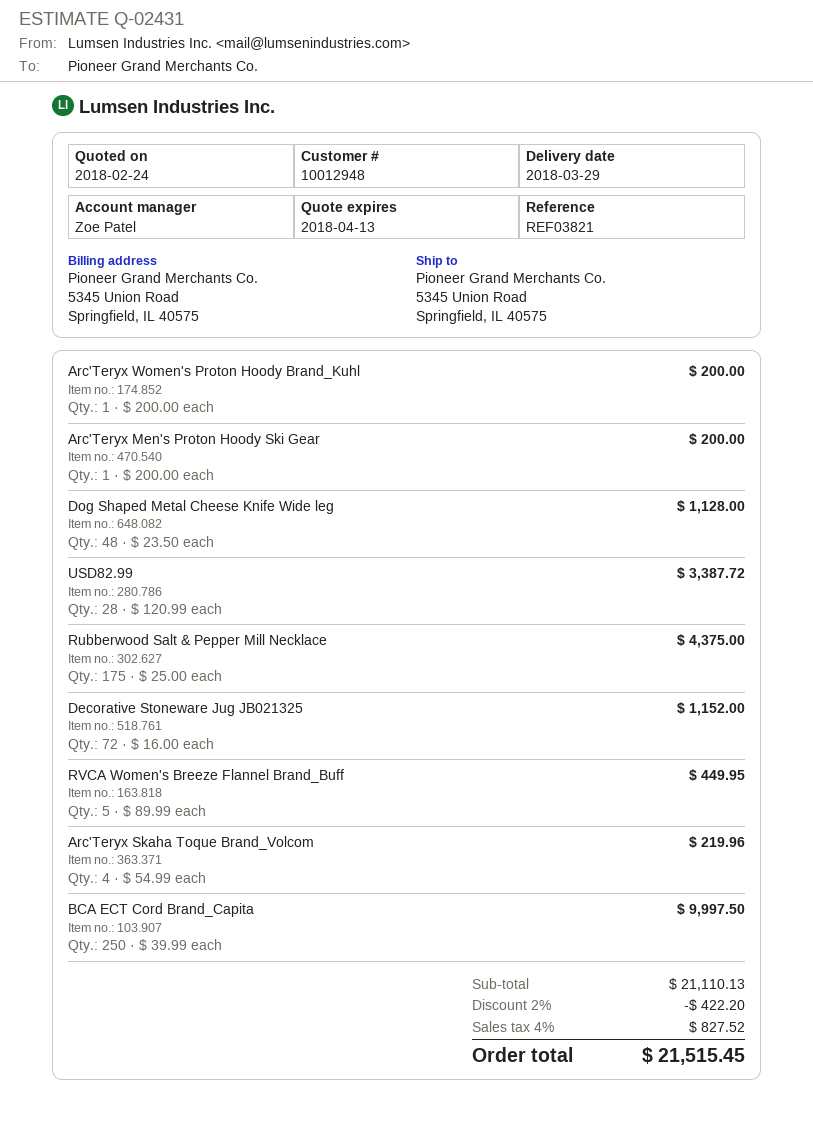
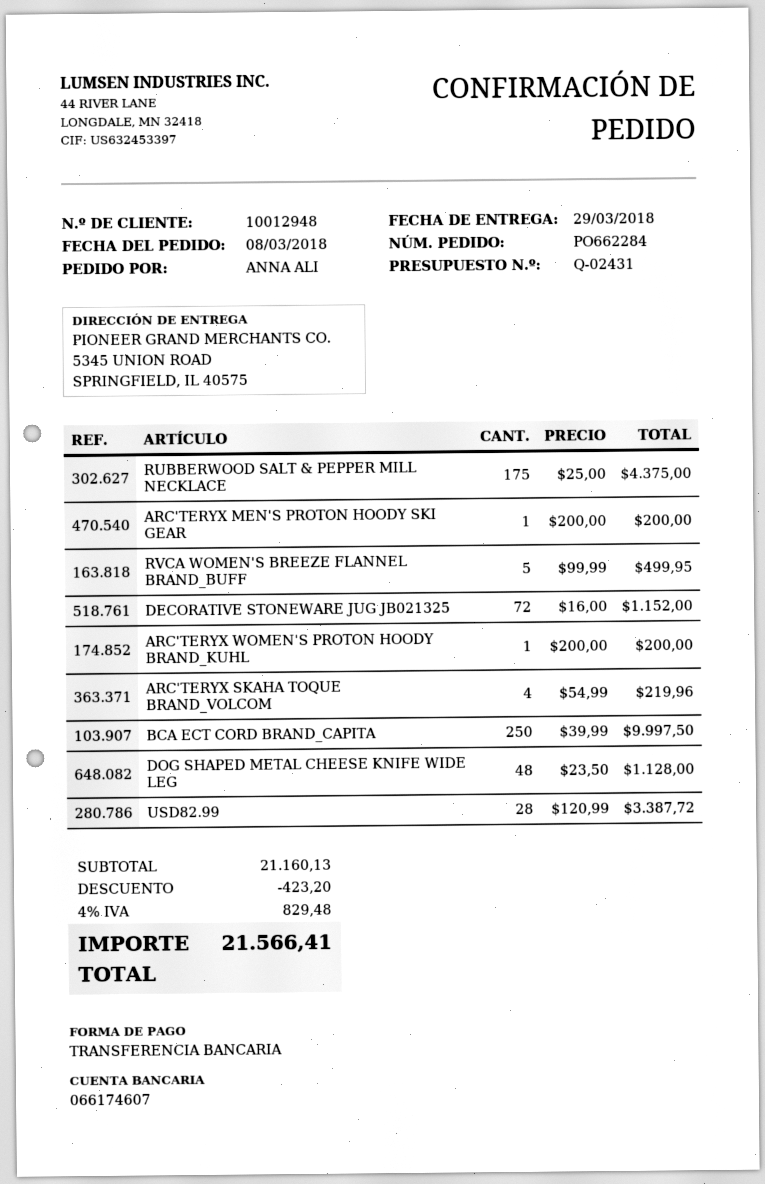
RVCA Women's Breeze Flannel Brand_Buff: 5 x 89.99 = 449.95 -> 5 x 99.99 = 499.95
subtotal: 21110.13 -> 21160.13
discount: 422.20 -> 423.20
tax: 4% = 827.52 -> 4% = 829.48
total: 21515.45 -> 21566.41

